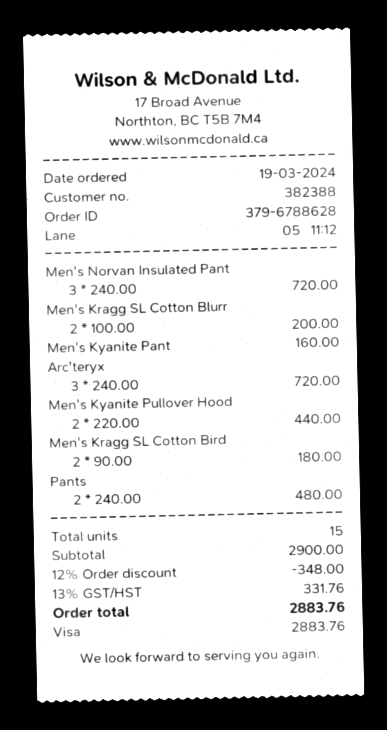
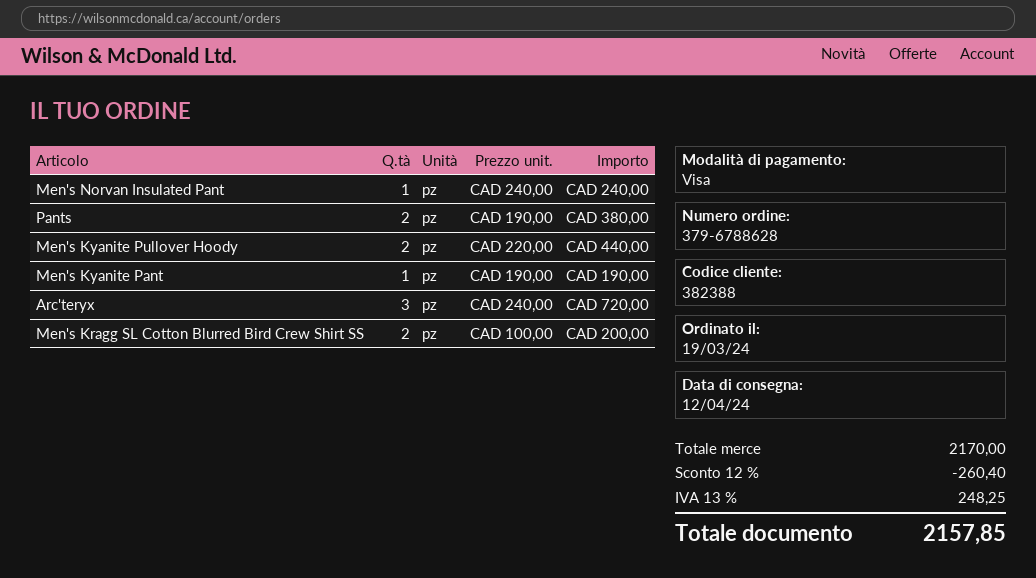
Men's Norvan Insulated Pant: 3 x 240.00 = 720.00 -> 1 x 240.00 = 240.00
Men's Kyanite Pant: 1 x 160.00 = 160.00 -> 1 x 190.00 = 190.00
Men's Kragg SL Cotton Bird: 2 x 90.00 = 180.00 -> none
Pants: 2 x 240.00 = 480.00 -> 2 x 190.00 = 380.00
subtotal: 2900.00 -> 2170.00
discount: 12% = 348.00 -> 12% = 260.40
tax: 13% = 331.76 -> 13% = 248.25
total: 2883.76 -> 2157.85

